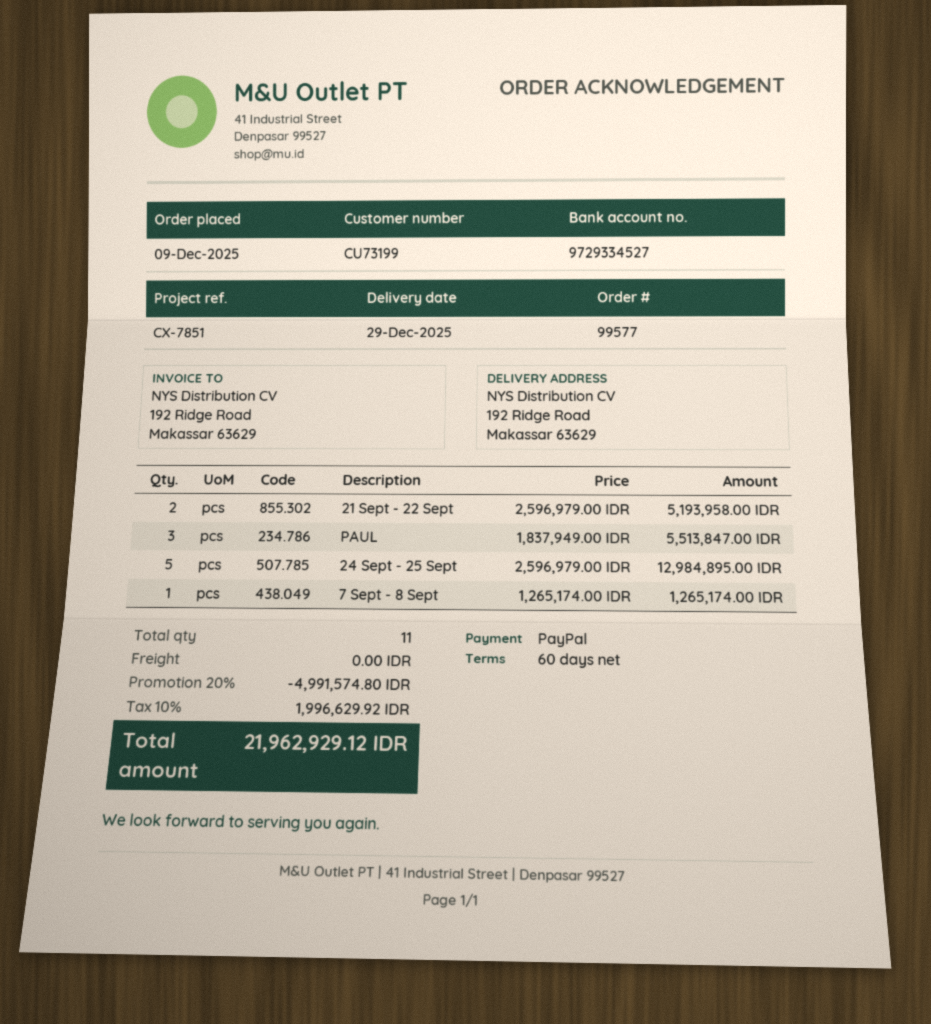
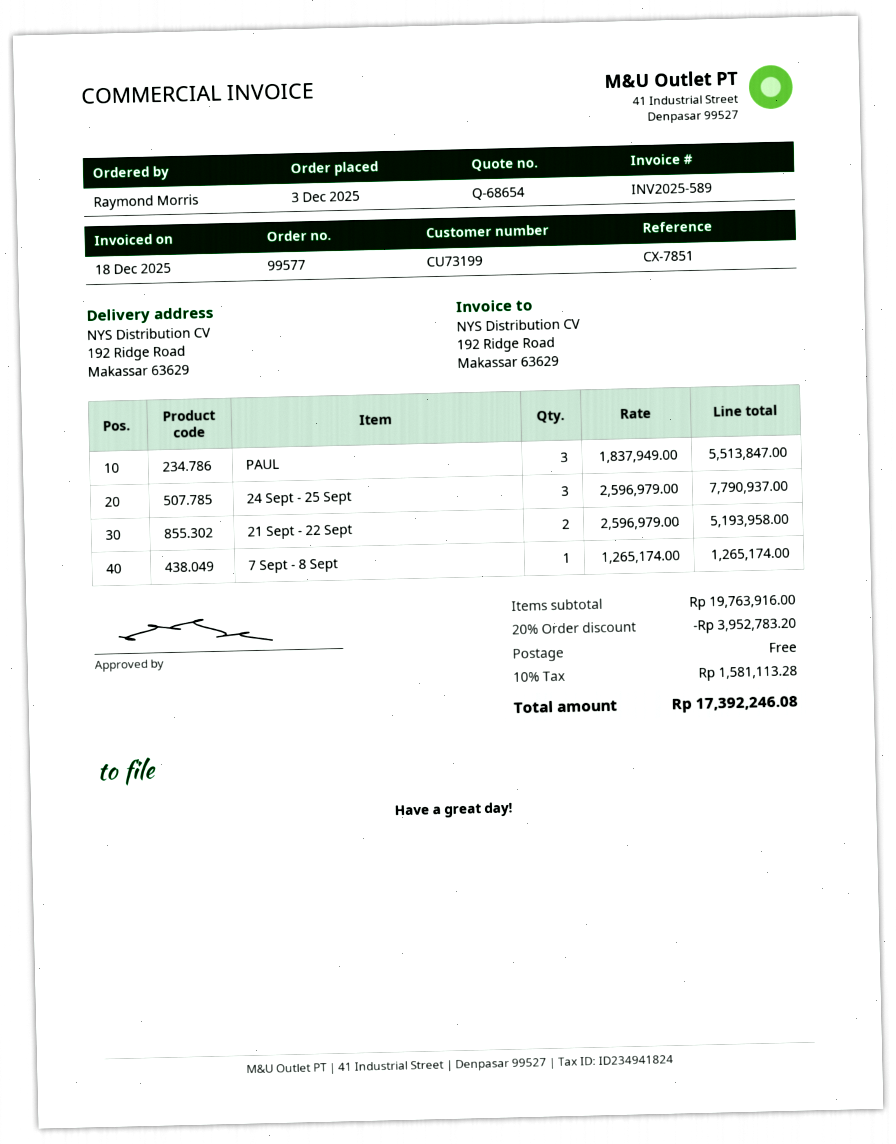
order date: 2025-12-09 -> 2025-12-03
24 Sept - 25 Sept: 5 x 2596979.00 = 12984895.00 -> 3 x 2596979.00 = 7790937.00
discount: 20% = 4991574.80 -> 20% = 3952783.20
tax: 10% = 1996629.92 -> 10% = 1581113.28
total: 21962929.12 -> 17392246.08

